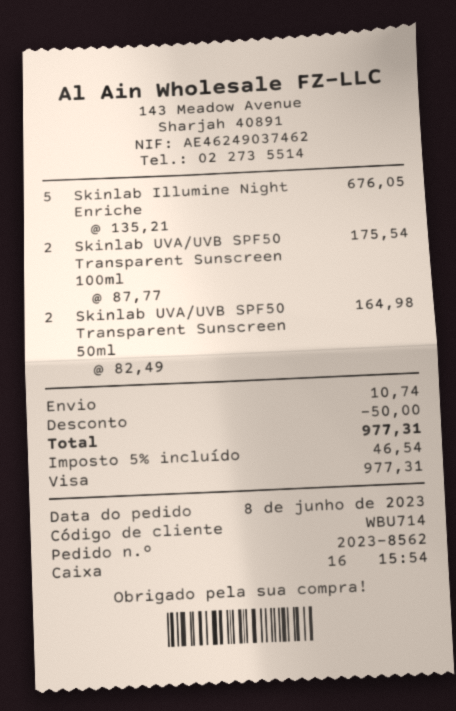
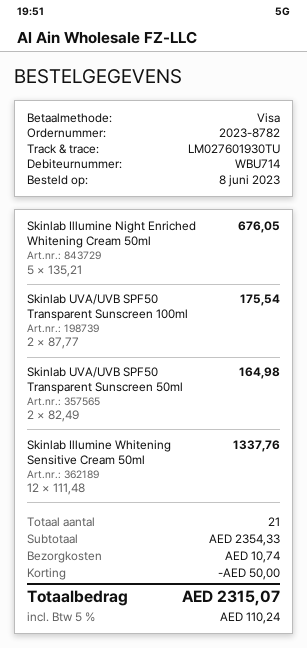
order number: 2023-8562 -> 2023-8782
Skinlab Illumine Whitening Sensitive Cream 50ml: none -> 12 x 111.48 = 1337.76
tax: 5% = 46.54 -> 5% = 110.24
total: 977.31 -> 2315.07

